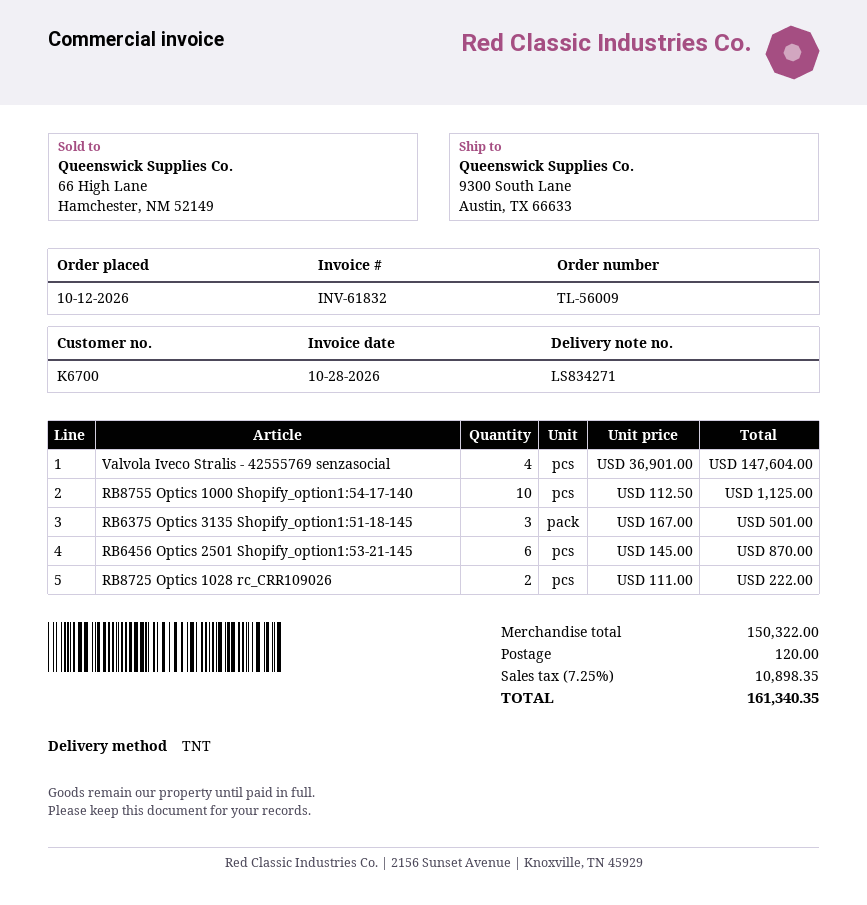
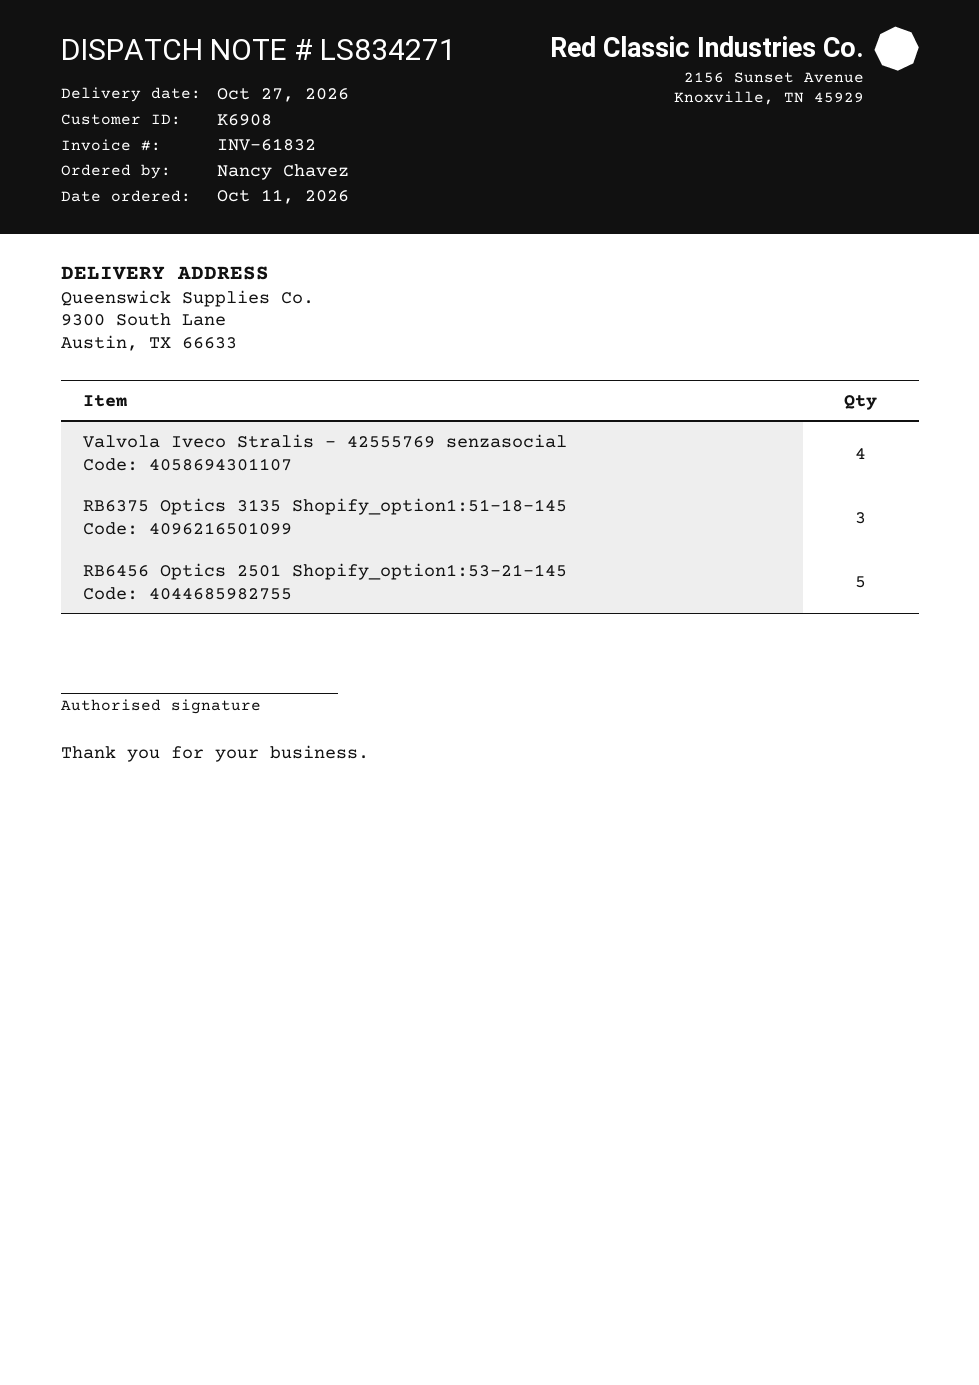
order date: 2026-10-12 -> 2026-10-11
customer number: K6700 -> K6908
RB8755 Optics 1000 Shopify_option1:54-17-140: 10 -> none
RB6456 Optics 2501 Shopify_option1:53-21-145: 6 -> 5
RB8725 Optics 1028 rc_CRR109026: 2 -> none

